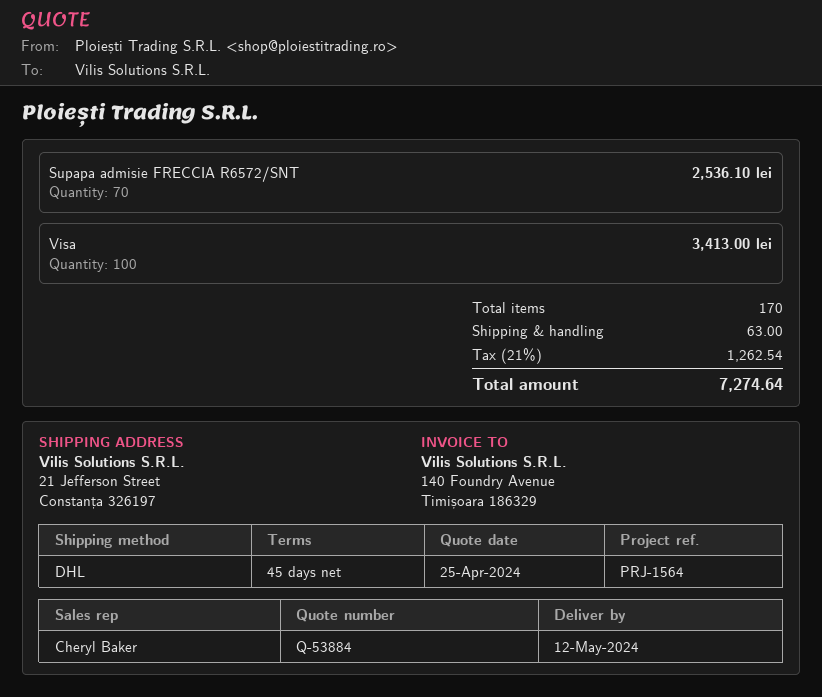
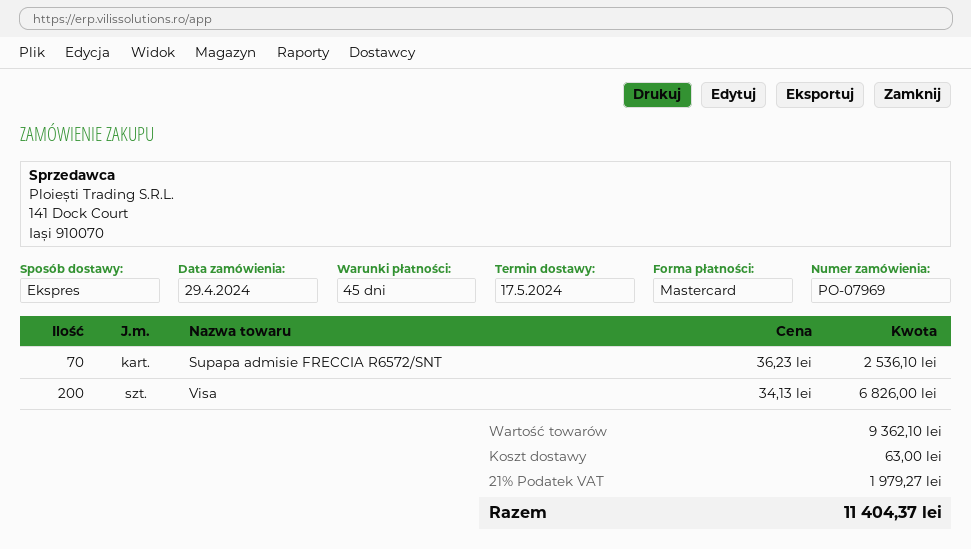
delivery date: 2024-05-12 -> 2024-05-17
shipping method: DHL -> express
Visa: 100 for 3413.00 -> 200 for 6826.00
tax: 21% = 1262.54 -> 21% = 1979.27
total: 7274.64 -> 11404.37

